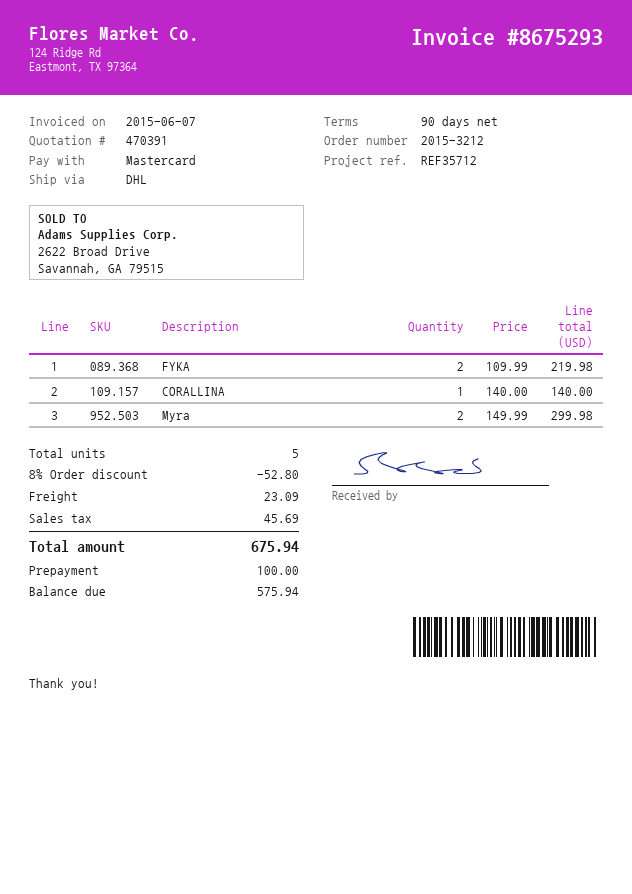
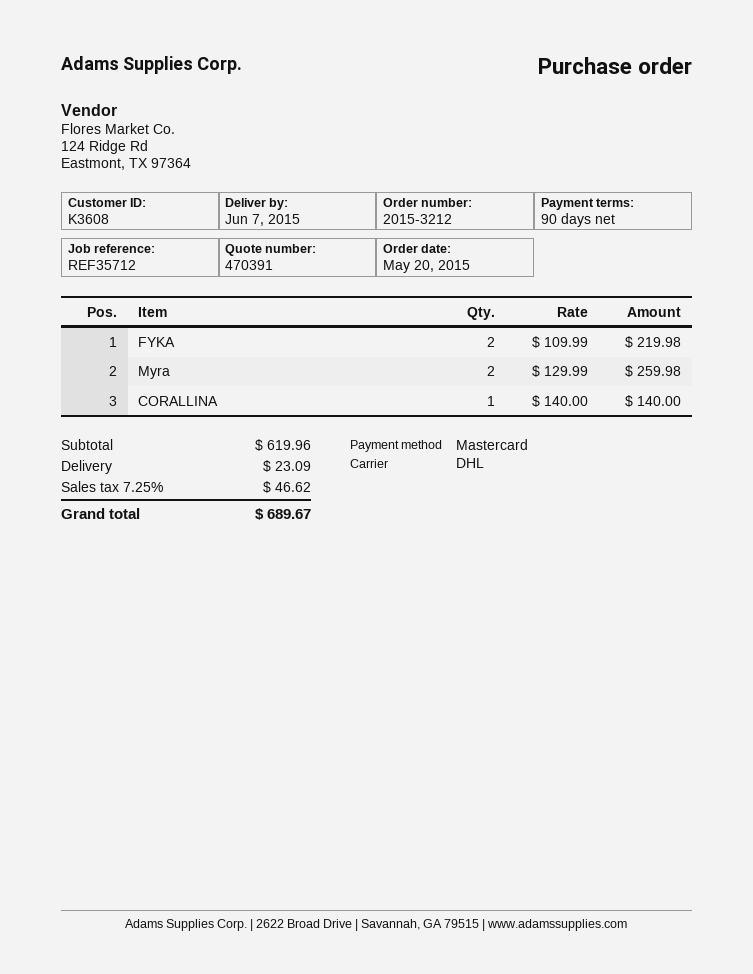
Myra: 2 x 149.99 = 299.98 -> 2 x 129.99 = 259.98
discount: 8% = 52.80 -> none
tax: 45.69 -> 46.62
total: 675.94 -> 689.67

